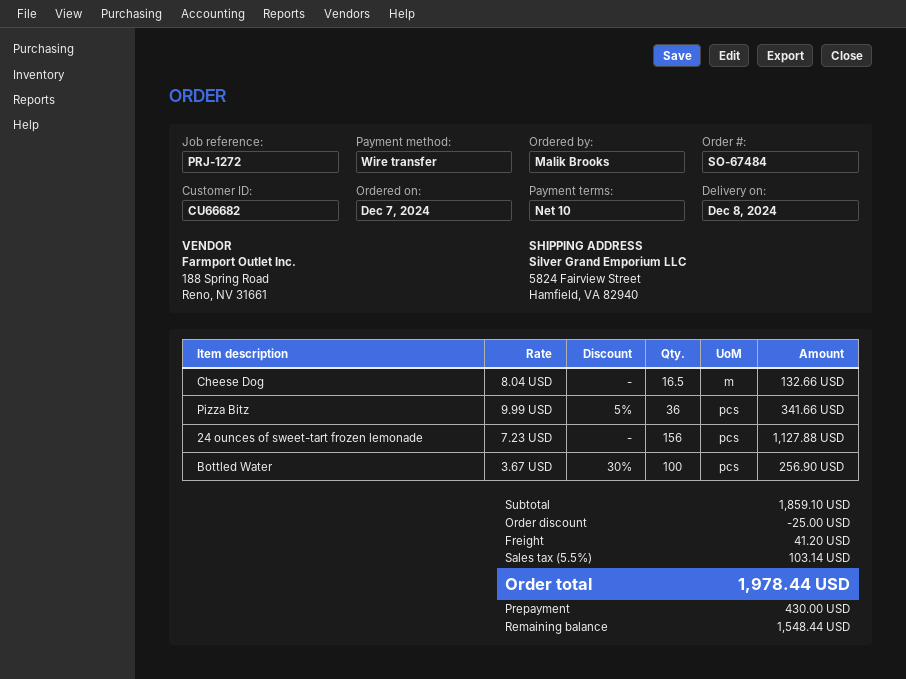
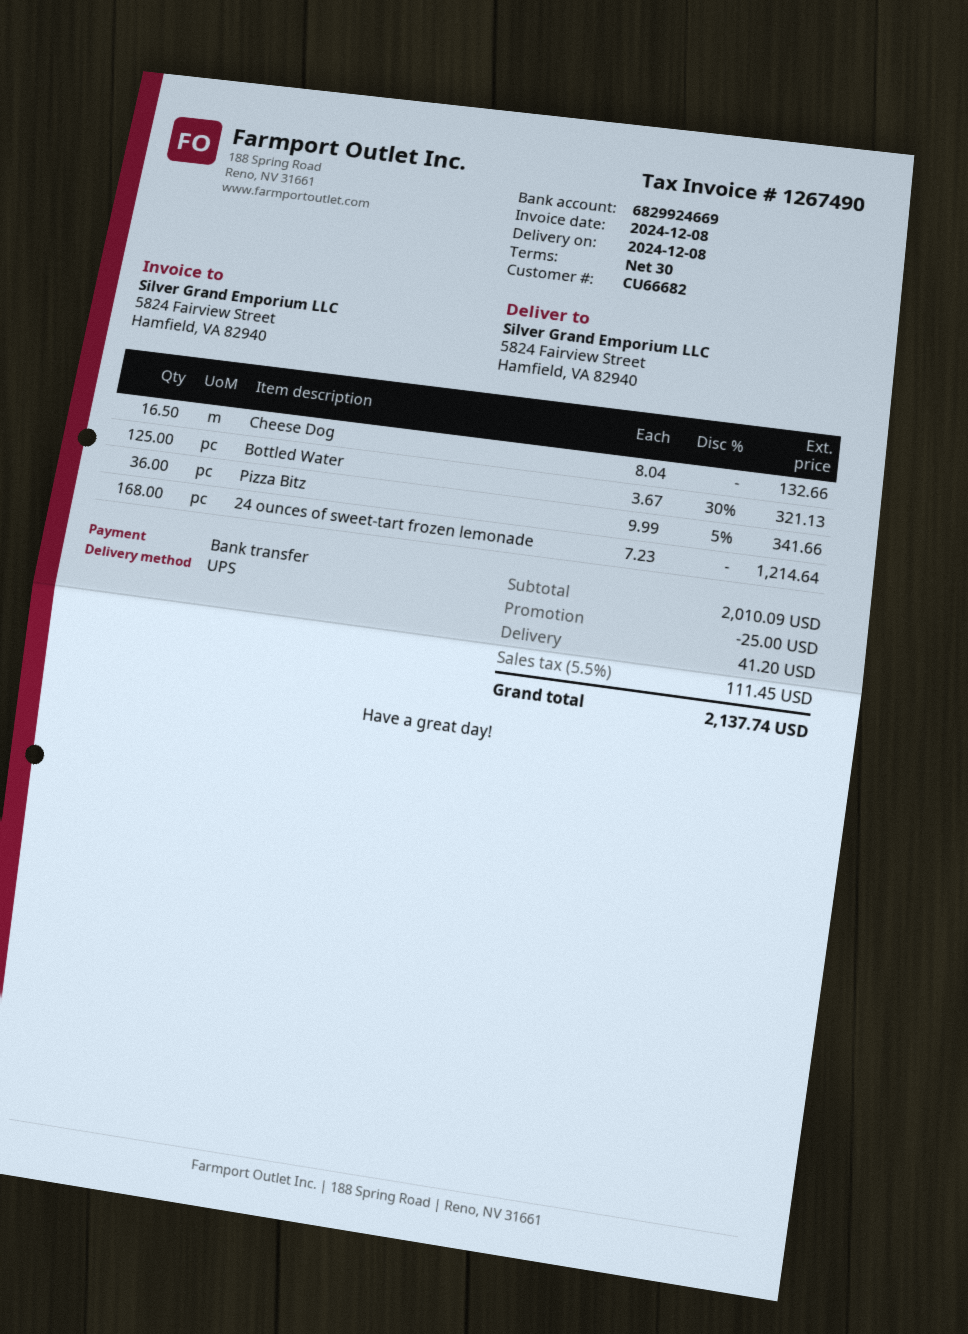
payment terms: 10 days -> 30 days
24 ounces of sweet-tart frozen lemonade: 156 x 7.23 = 1127.88 -> 168 x 7.23 = 1214.64
Bottled Water: 100 x 3.67 - 30% = 256.90 -> 125 x 3.67 - 30% = 321.13
subtotal: 1859.10 -> 2010.09
tax: 5.5% = 103.14 -> 5.5% = 111.45
total: 1978.44 -> 2137.74

